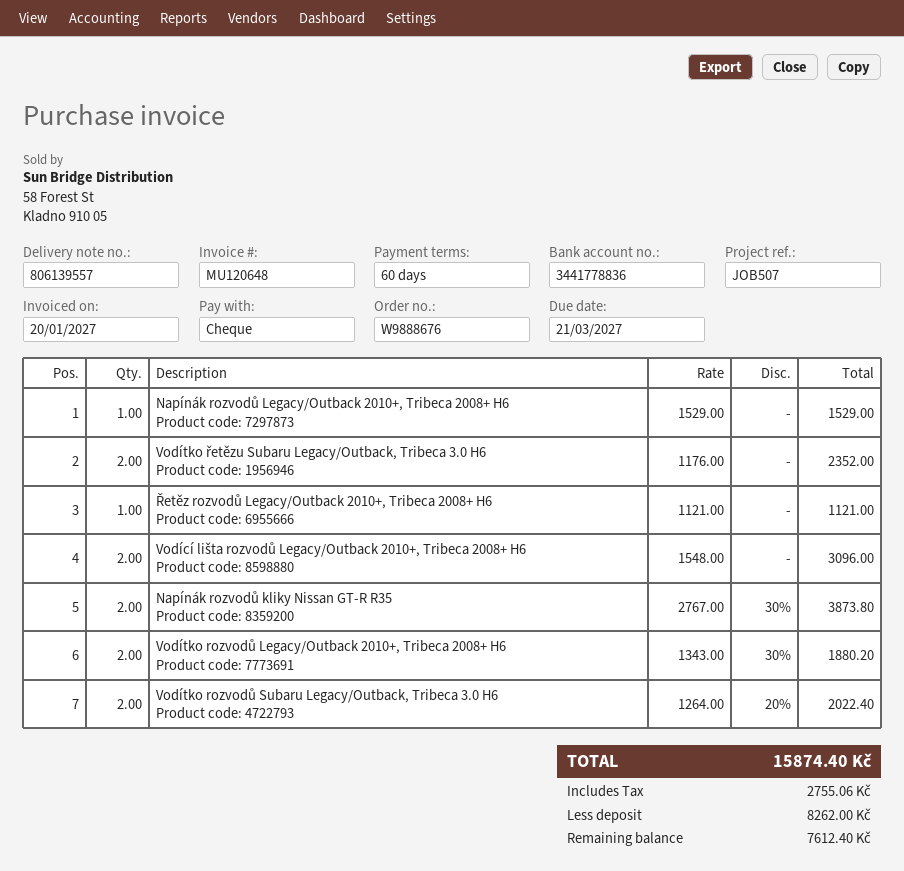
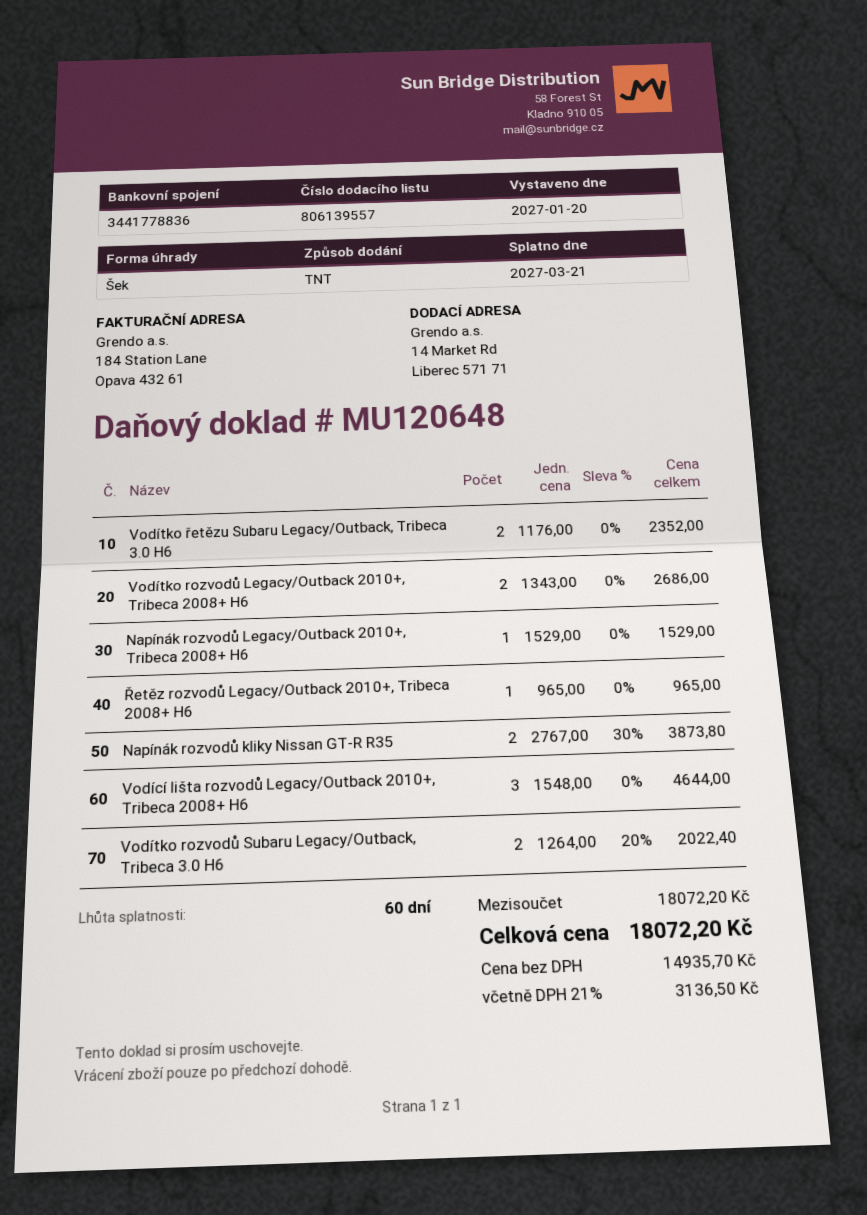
Řetěz rozvodů Legacy/Outback 2010+, Tribeca 2008+ H6: 1 x 1121.00 = 1121.00 -> 1 x 965.00 = 965.00
Vodící lišta rozvodů Legacy/Outback 2010+, Tribeca 2008+ H6: 2 x 1548.00 = 3096.00 -> 3 x 1548.00 = 4644.00
Vodítko rozvodů Legacy/Outback 2010+, Tribeca 2008+ H6: 2 x 1343.00 - 30% = 1880.20 -> 2 x 1343.00 = 2686.00
tax: 2755.06 -> 3136.50
total: 15874.40 -> 18072.20

